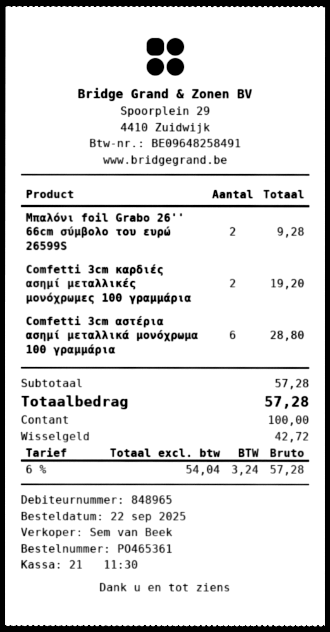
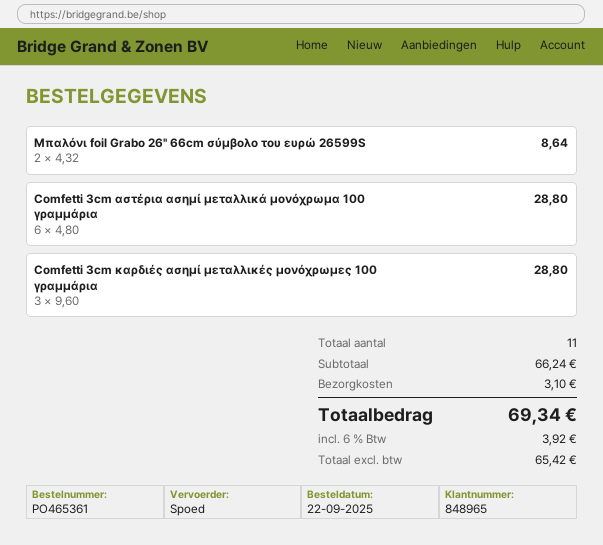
Μπαλόνι foil Grabo 26'' 66cm σύμβολο του ευρώ 26599S: 2 for 9.28 -> 2 for 8.64
Comfetti 3cm καρδιές ασημί μεταλλικές μονόχρωμες 100 γραμμάρια: 2 for 19.20 -> 3 for 28.80
subtotal: 57.28 -> 66.24
shipping: none -> 3.10
net: 54.04 -> 65.42
tax: 6% = 3.24 -> 6% = 3.92
total: 57.28 -> 69.34

